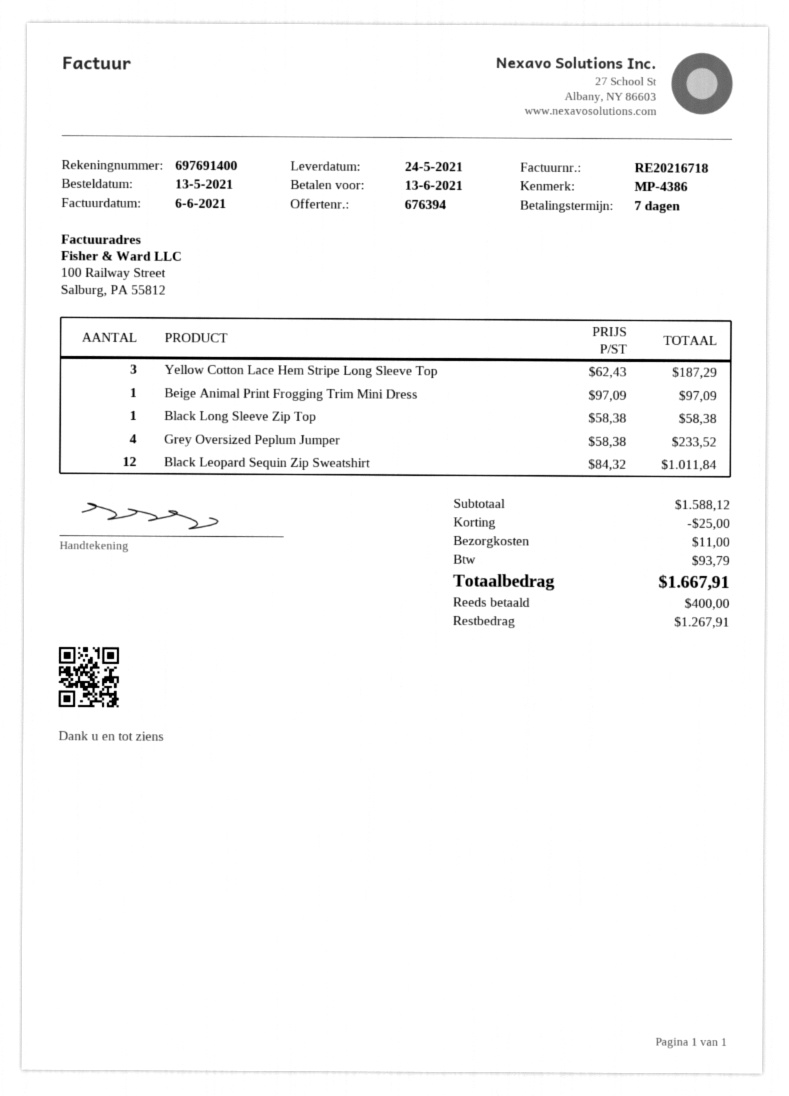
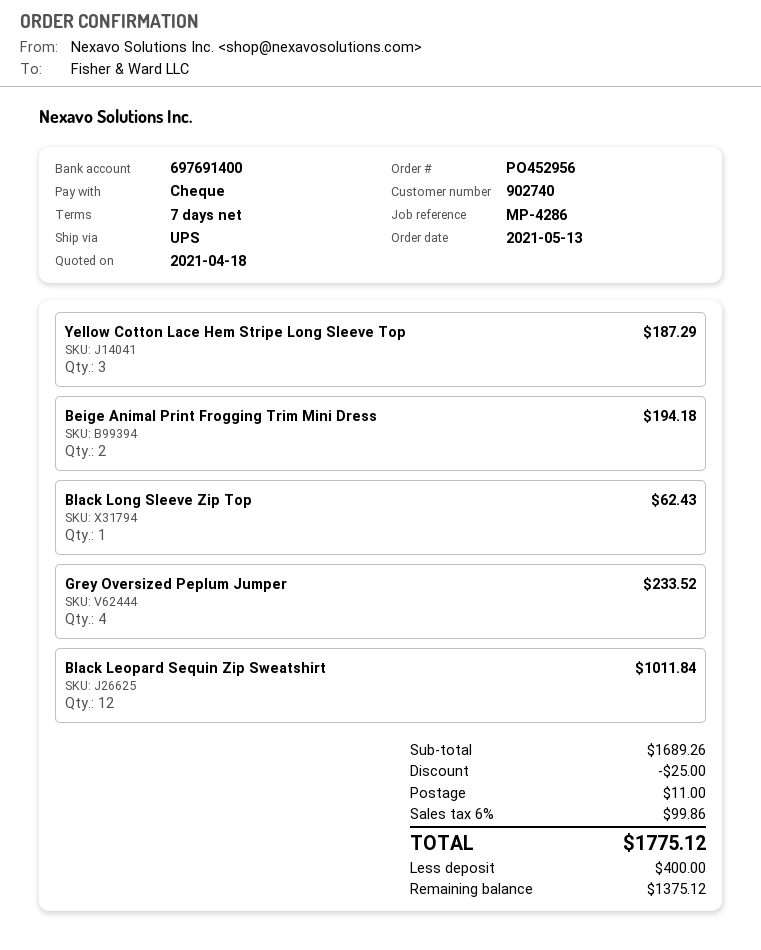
reference: MP-4386 -> MP-4286
Beige Animal Print Frogging Trim Mini Dress: 1 for 97.09 -> 2 for 194.18
Black Long Sleeve Zip Top: 1 for 58.38 -> 1 for 62.43
subtotal: 1588.12 -> 1689.26
tax: 93.79 -> 99.86
total: 1667.91 -> 1775.12
balance: 1267.91 -> 1375.12

